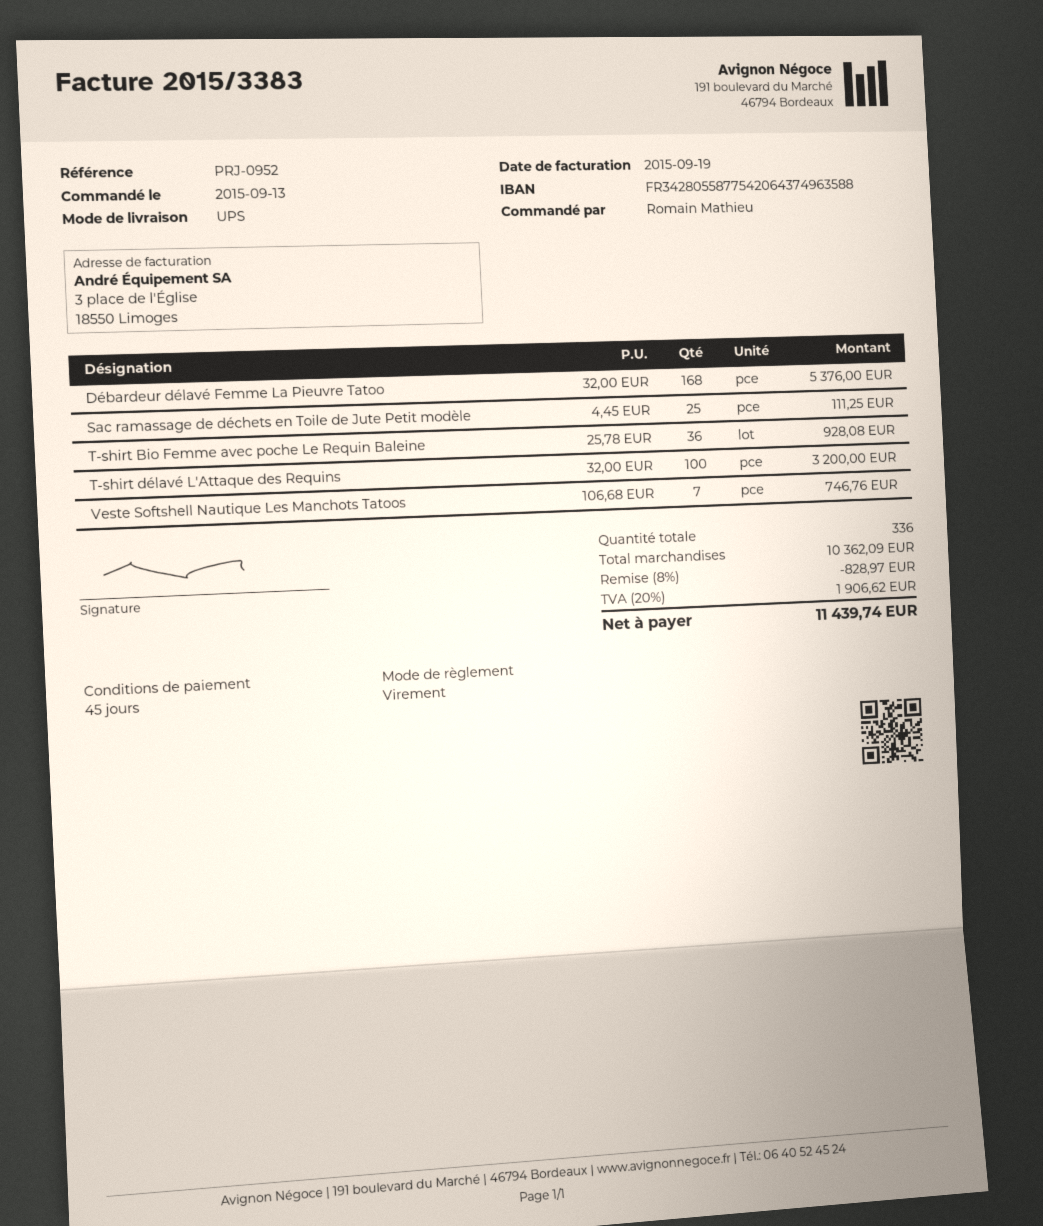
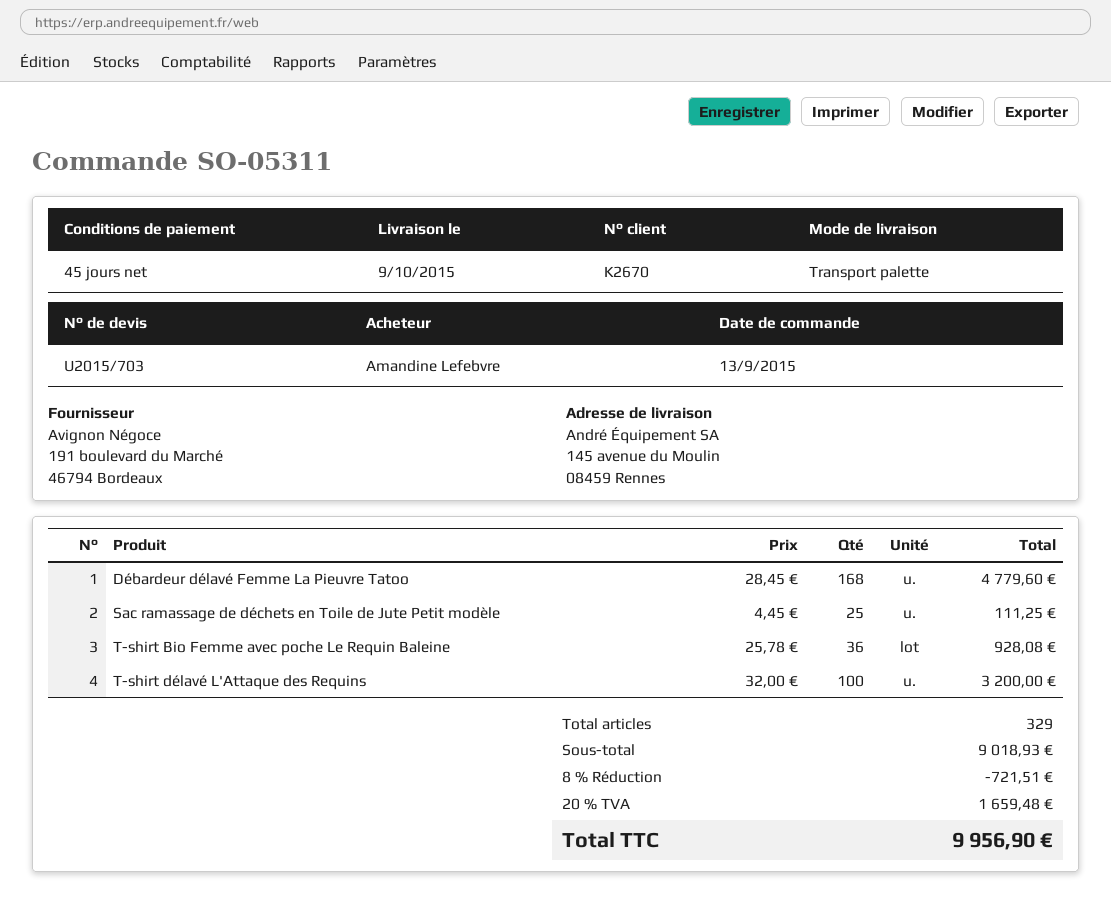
ordered by: Romain Mathieu -> Amandine Lefebvre
shipping method: UPS -> pallet freight
Débardeur délavé Femme La Pieuvre Tatoo: 168 x 32.00 = 5376.00 -> 168 x 28.45 = 4779.60
Veste Softshell Nautique Les Manchots Tatoos: 7 x 106.68 = 746.76 -> none
total quantity: 336 -> 329
subtotal: 10362.09 -> 9018.93
discount: 8% = 828.97 -> 8% = 721.51
tax: 20% = 1906.62 -> 20% = 1659.48
total: 11439.74 -> 9956.90

